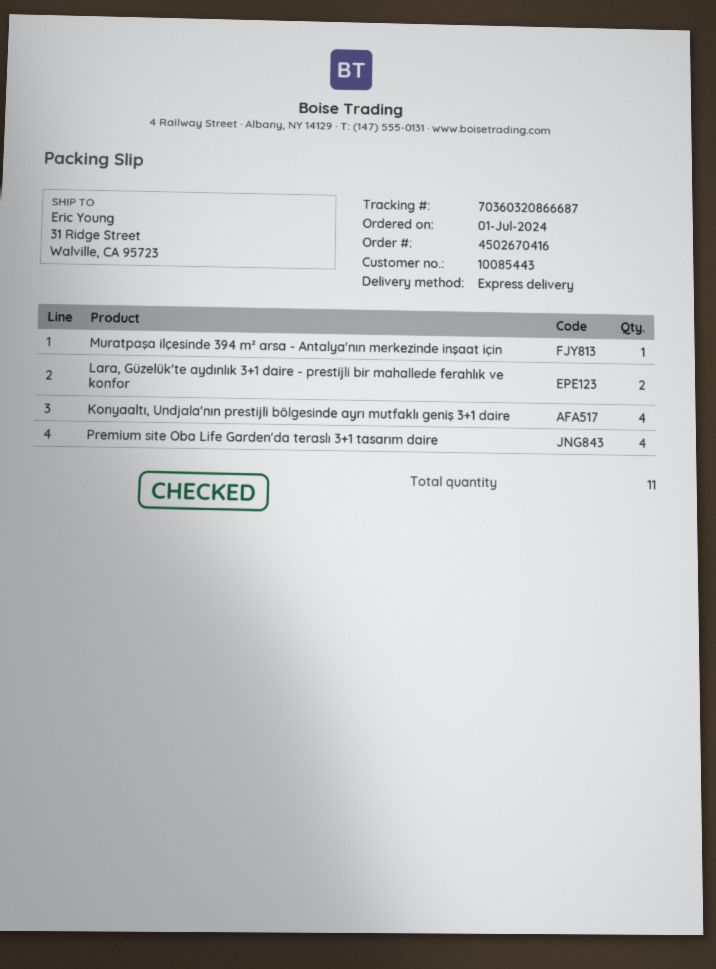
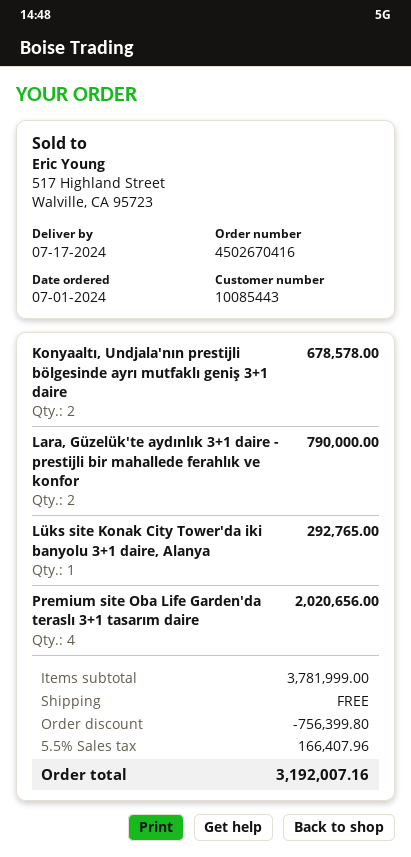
Muratpaşa ilçesinde 394 m² arsa - Antalya'nın merkezinde inşaat için: 1 -> none
Konyaaltı, Undjala'nın prestijli bölgesinde ayrı mutfaklı geniş 3+1 daire: 4 -> 2
Lüks site Konak City Tower'da iki banyolu 3+1 daire, Alanya: none -> 1

